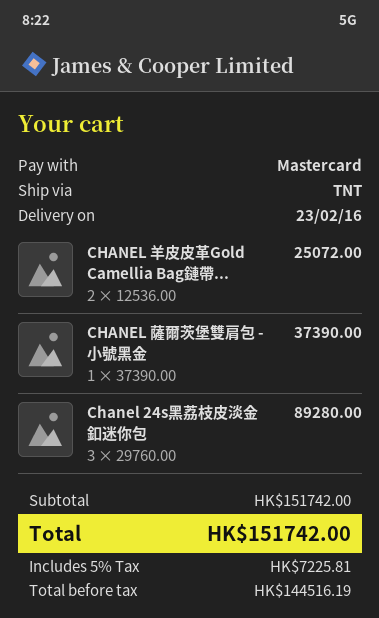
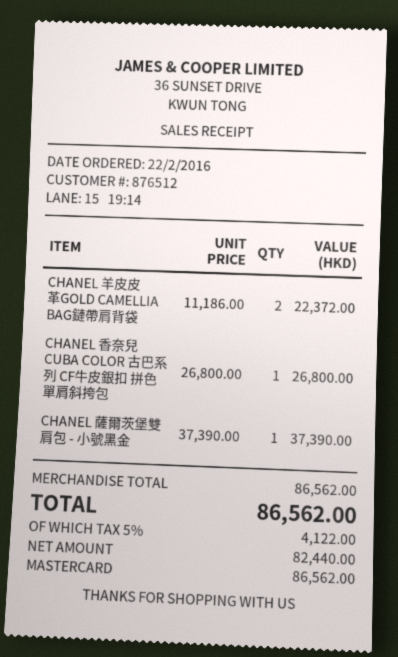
CHANEL 羊皮皮革Gold Camellia Bag鏈帶...: 2 x 12536.00 = 25072.00 -> 2 x 11186.00 = 22372.00
Chanel 24s黑荔枝皮淡金釦迷你包: 3 x 29760.00 = 89280.00 -> none
CHANEL 香奈兒 CUBA COLOR 古巴系列 CF牛皮銀扣 拼色 單肩斜挎包: none -> 1 x 26800.00 = 26800.00
subtotal: 151742.00 -> 86562.00
net: 144516.19 -> 82440.00
tax: 5% = 7225.81 -> 5% = 4122.00
total: 151742.00 -> 86562.00

